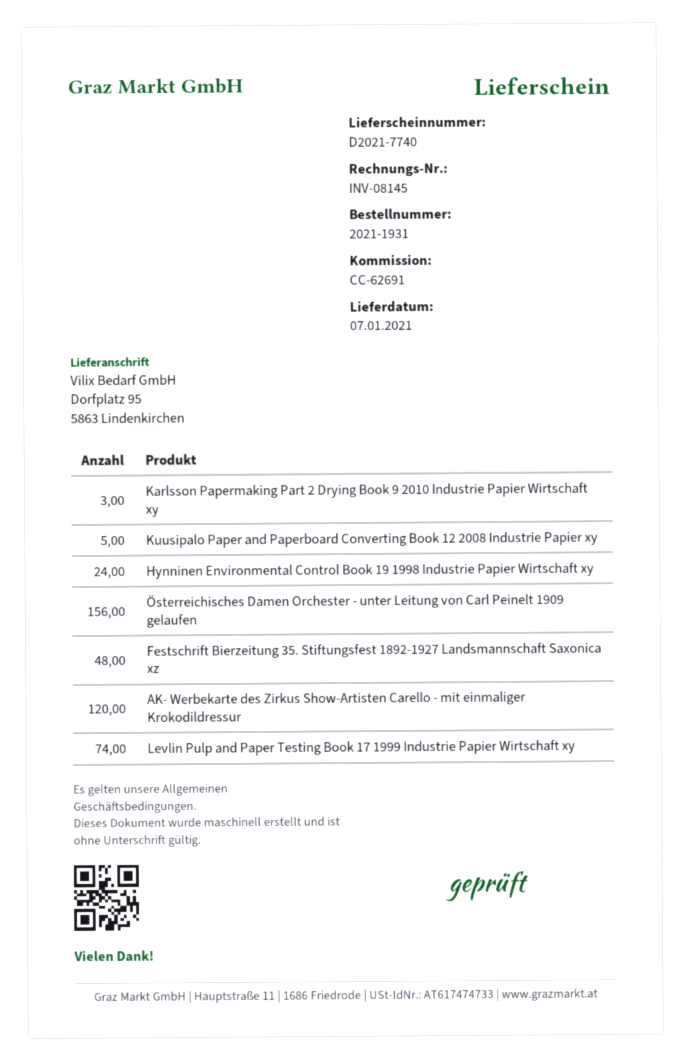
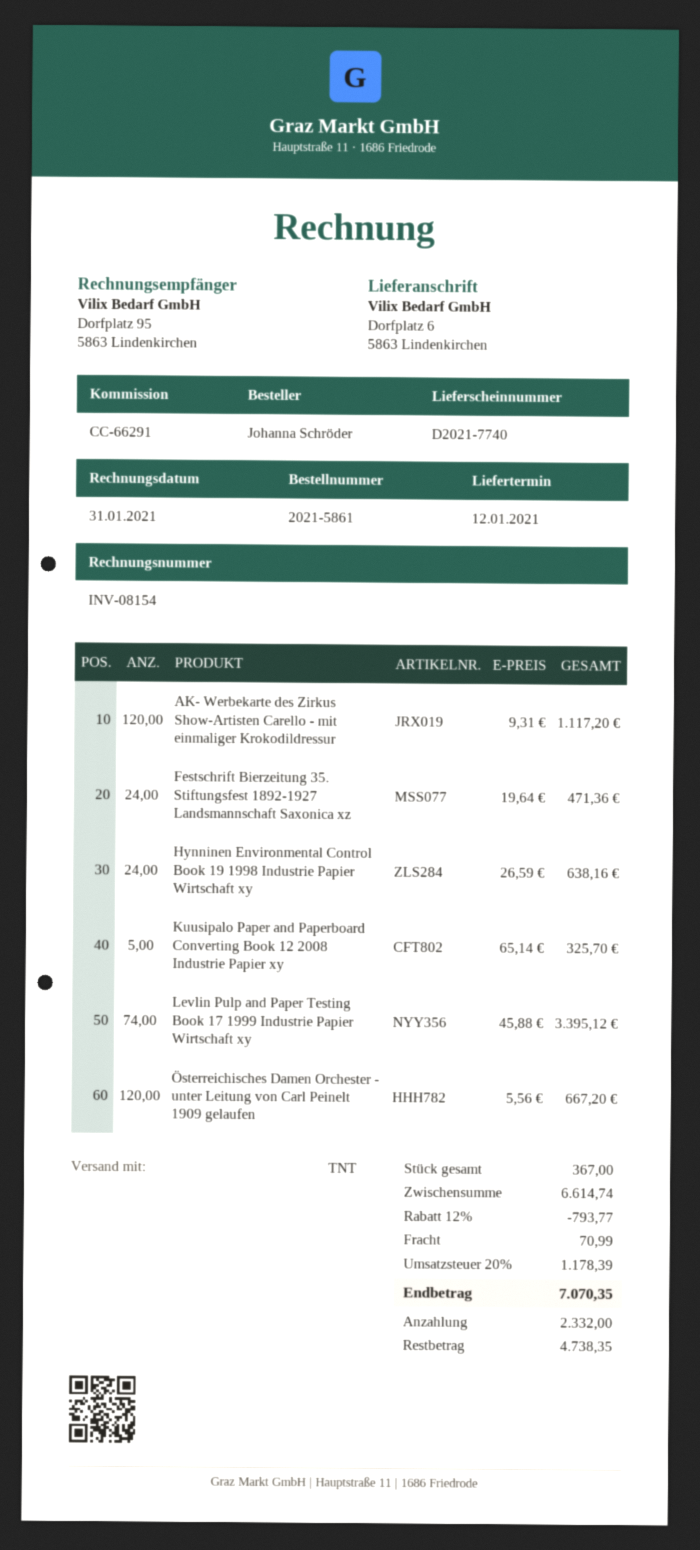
order number: 2021-1931 -> 2021-5861
delivery date: 2021-01-07 -> 2021-01-12
invoice number: INV-08145 -> INV-08154
reference: CC-62691 -> CC-66291
ship to: Dorfplatz 95, 5863 Lindenkirchen -> Dorfplatz 6, 5863 Lindenkirchen
Karlsson Papermaking Part 2 Drying Book 9 2010 Industrie Papier Wirtschaft xy: 3 -> none
Österreichisches Damen Orchester - unter Leitung von Carl Peinelt 1909 gelaufen: 156 -> 120
Festschrift Bierzeitung 35. Stiftungsfest 1892-1927 Landsmannschaft Saxonica xz: 48 -> 24

